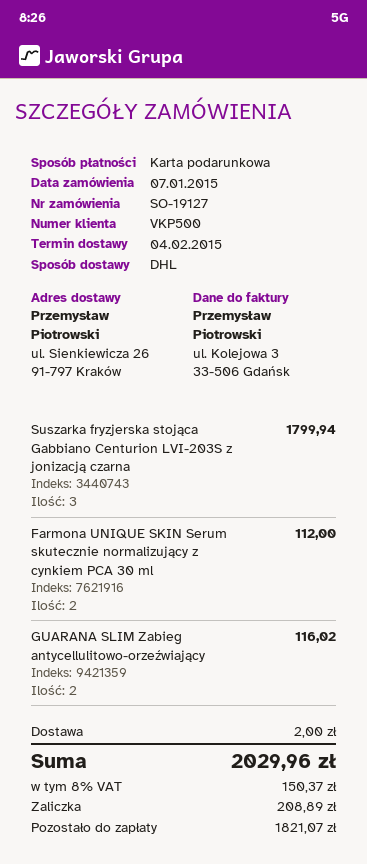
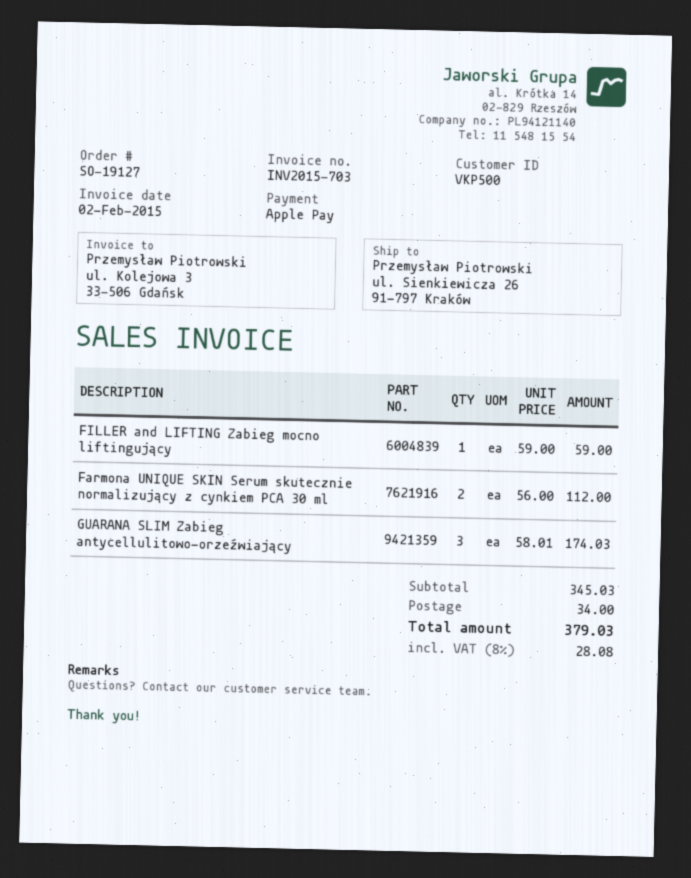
payment method: gift card -> Apple Pay
Suszarka fryzjerska stojąca Gabbiano Centurion LVI-203S z jonizacją czarna: 3 for 1799.94 -> none
GUARANA SLIM Zabieg antycellulitowo-orzeźwiający: 2 for 116.02 -> 3 for 174.03
FILLER and LIFTING Zabieg mocno liftingujący: none -> 1 for 59.00
shipping: 2.00 -> 34.00
tax: 8% = 150.37 -> 8% = 28.08
total: 2029.96 -> 379.03

